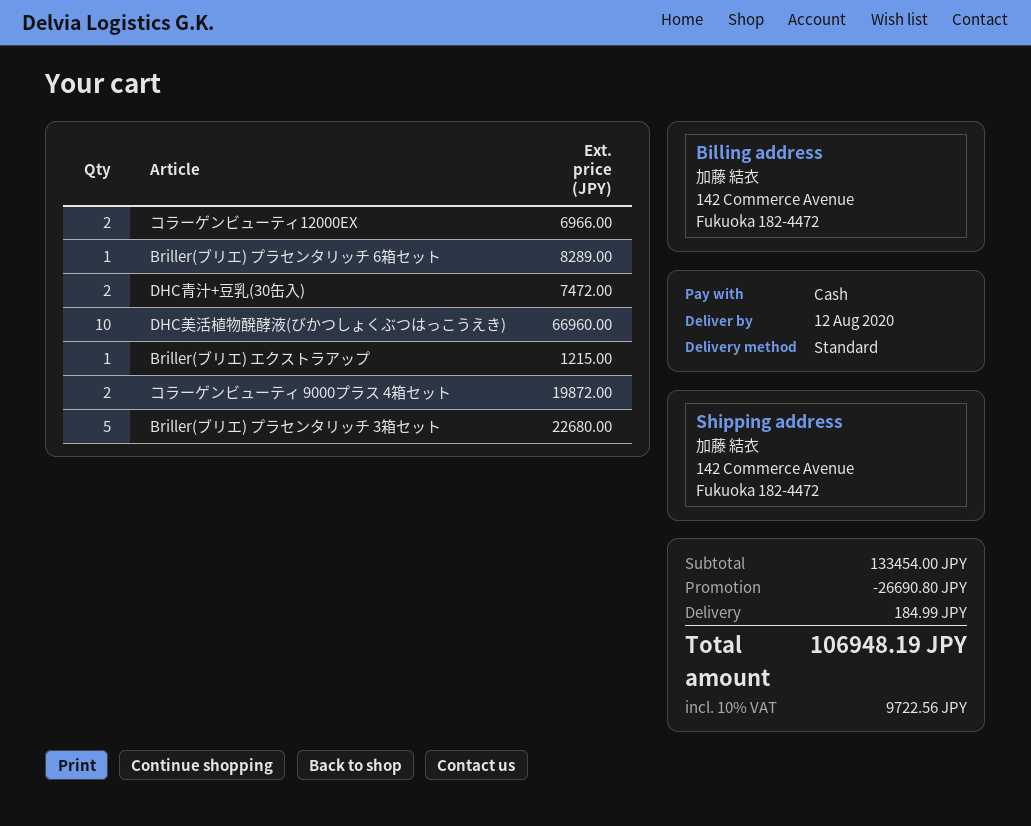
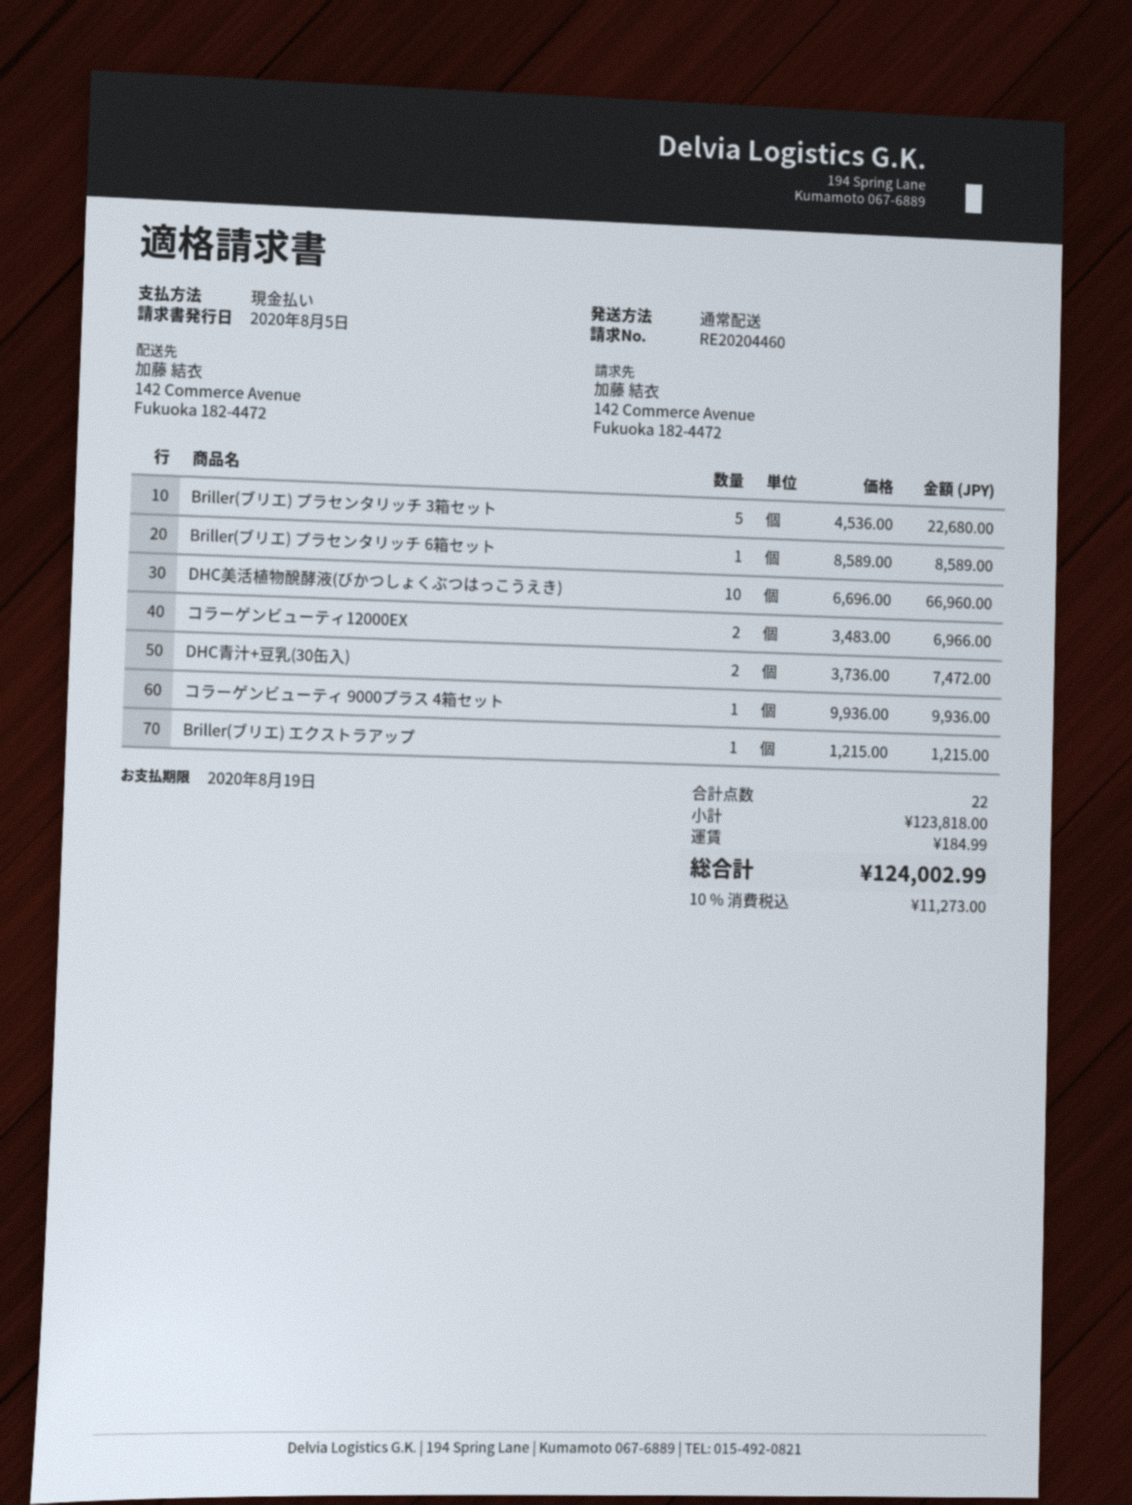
Briller(ブリエ) プラセンタリッチ 6箱セット: 1 for 8289.00 -> 1 for 8589.00
コラーゲンビューティ 9000プラス 4箱セット: 2 for 19872.00 -> 1 for 9936.00
subtotal: 133454.00 -> 123818.00
discount: 26690.80 -> none
tax: 10% = 9722.56 -> 10% = 11273.00
total: 106948.19 -> 124002.99

